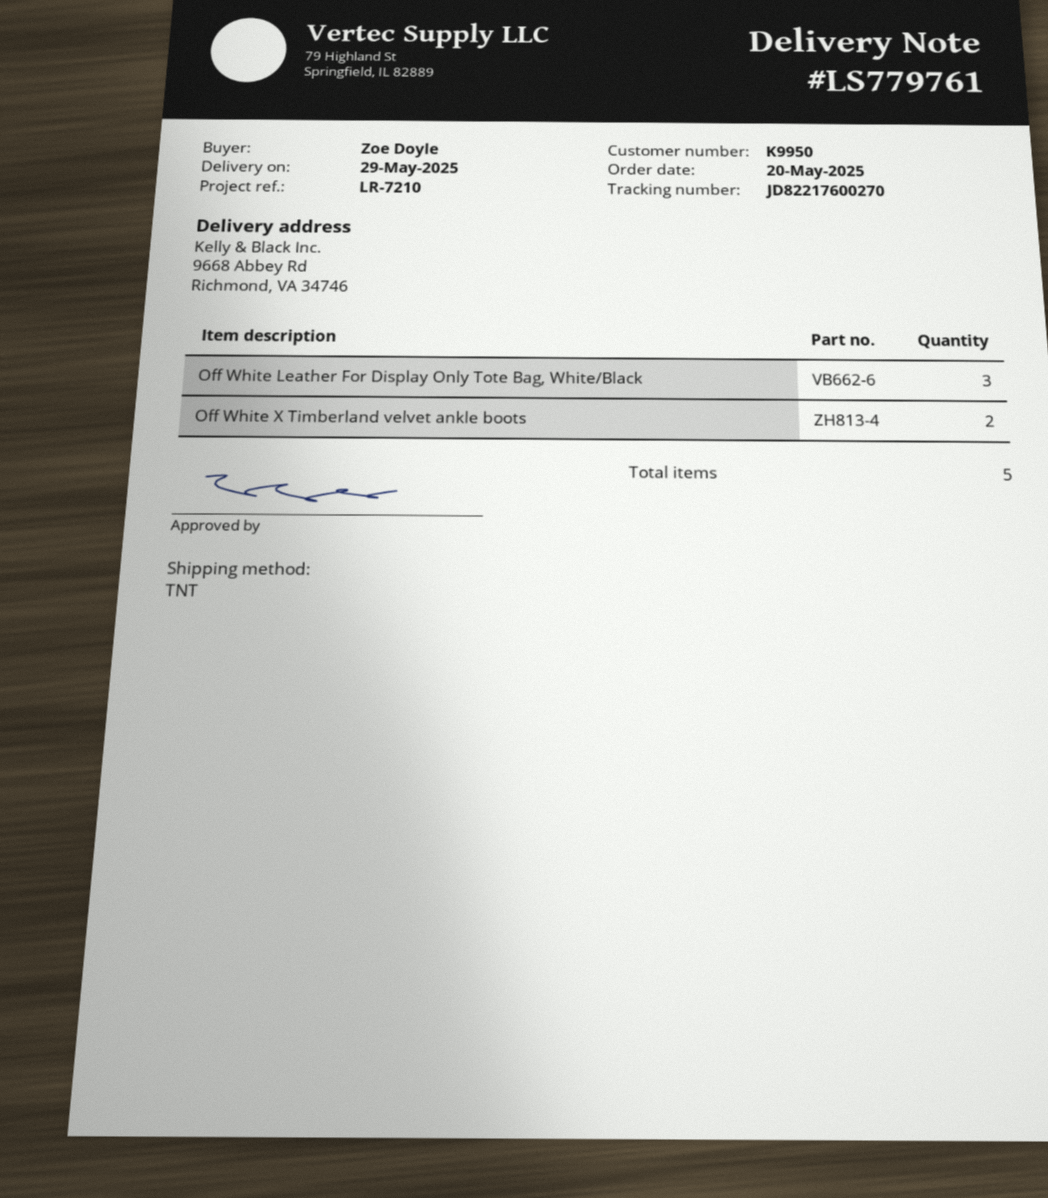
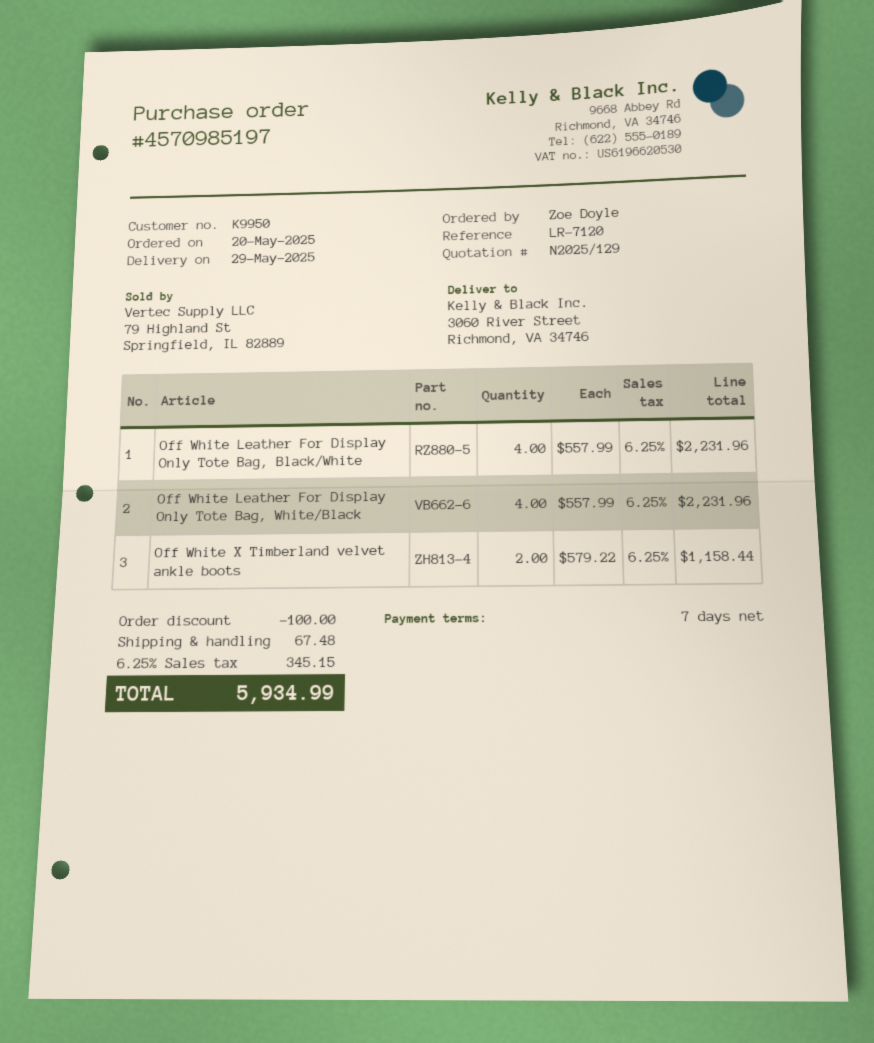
reference: LR-7210 -> LR-7120
ship to: 9668 Abbey Rd, Richmond, VA 34746 -> 3060 River Street, Richmond, VA 34746
Off White Leather For Display Only Tote Bag, White/Black: 3 -> 4
Off White Leather For Display Only Tote Bag, Black/White: none -> 4

